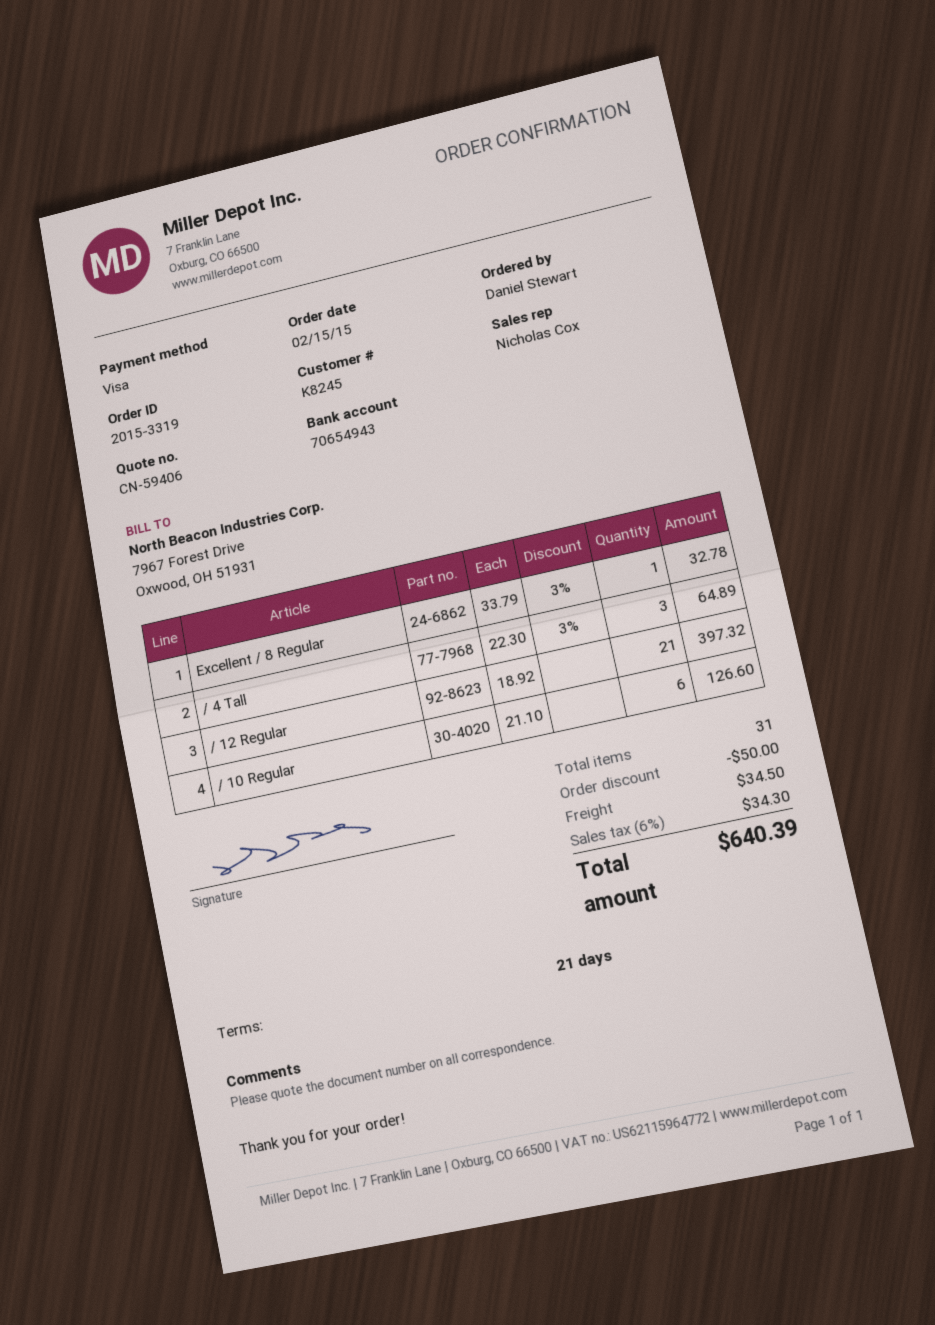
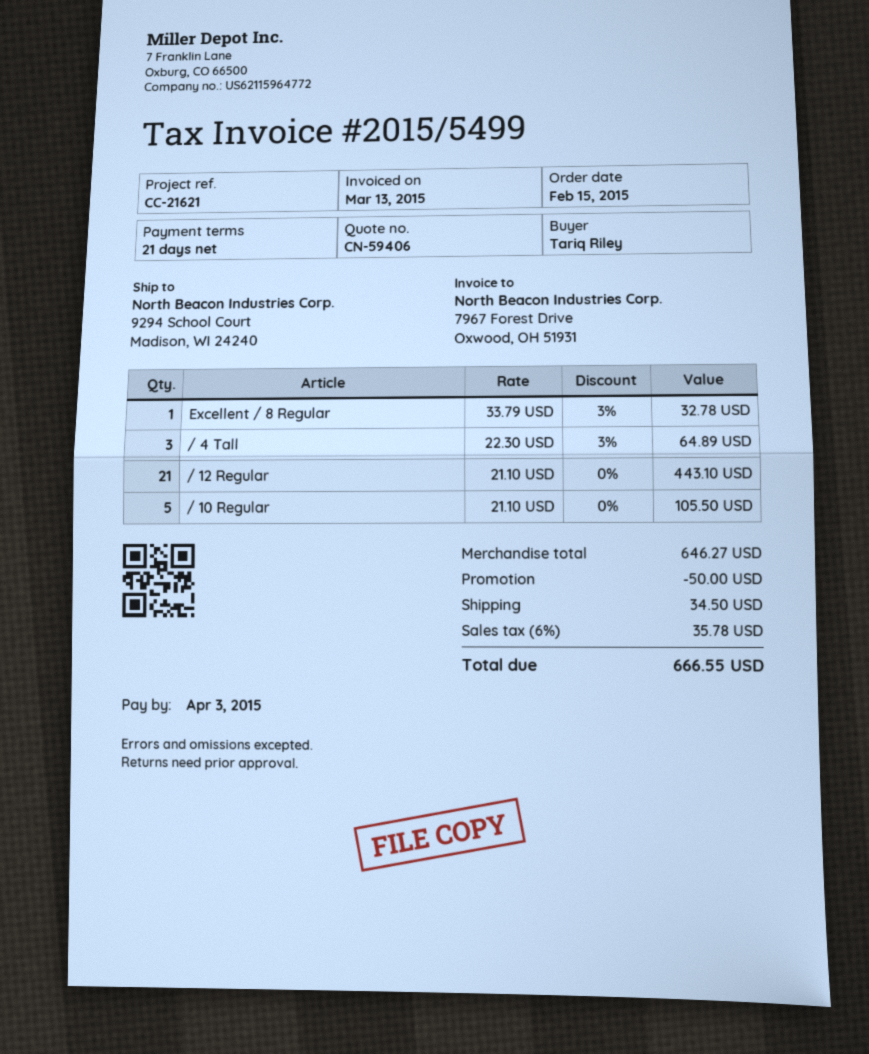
ordered by: Daniel Stewart -> Tariq Riley
/ 12 Regular: 21 x 18.92 = 397.32 -> 21 x 21.10 = 443.10
/ 10 Regular: 6 x 21.10 = 126.60 -> 5 x 21.10 = 105.50
tax: 6% = 34.30 -> 6% = 35.78
total: 640.39 -> 666.55

